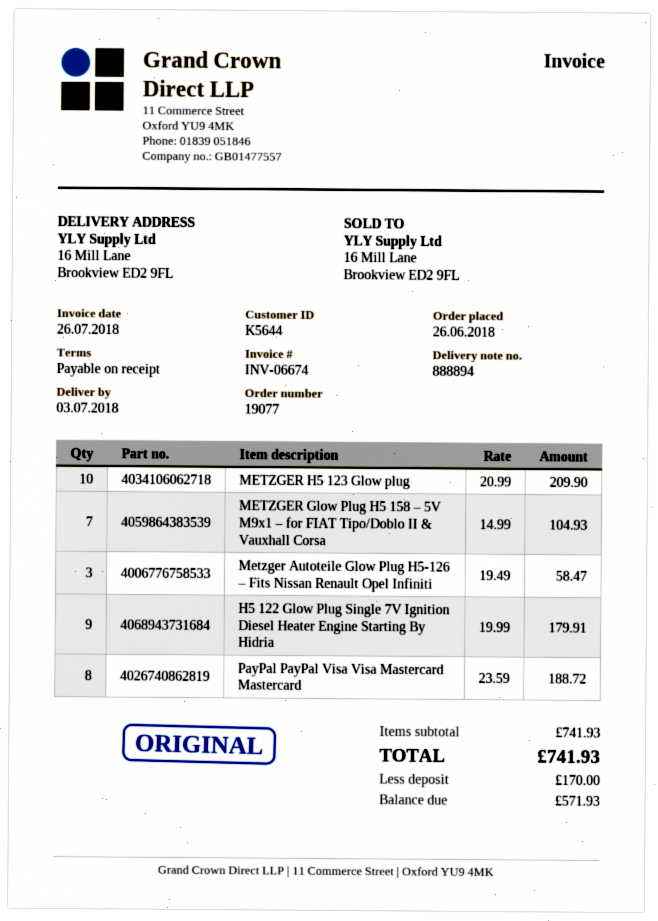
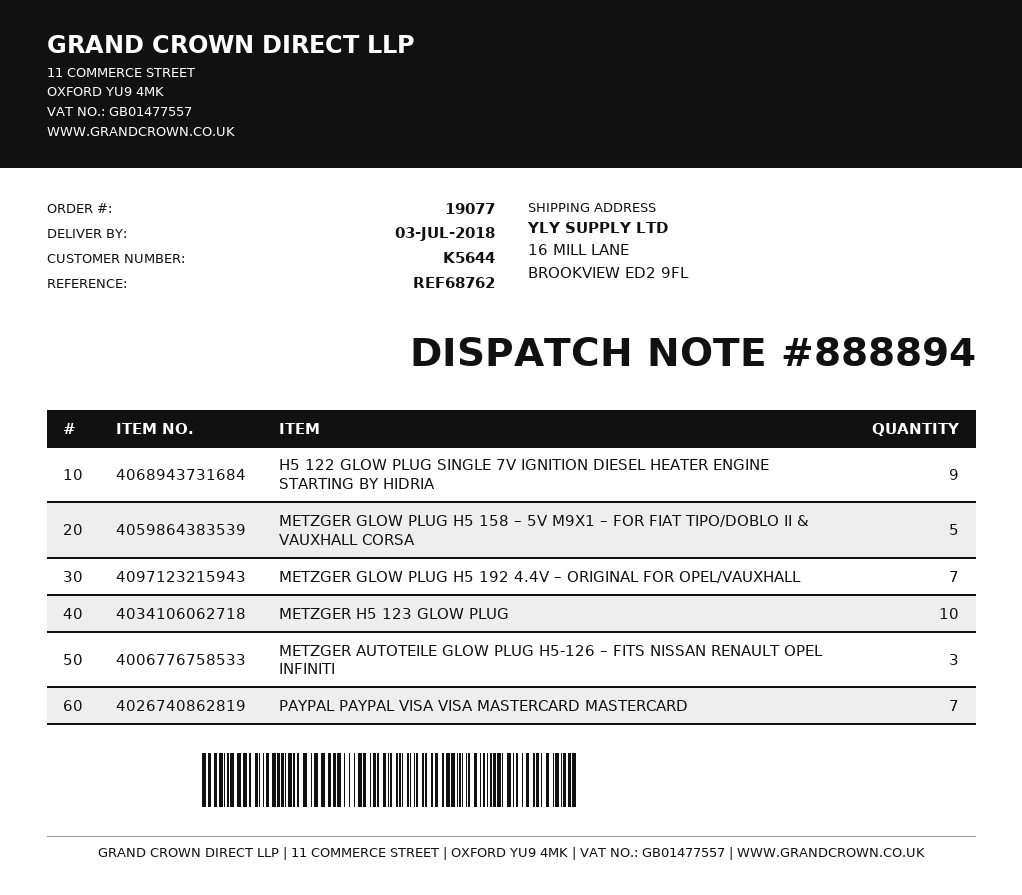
METZGER Glow Plug H5 158 – 5V M9x1 – for FIAT Tipo/Doblo II & Vauxhall Corsa: 7 -> 5
PayPal PayPal Visa Visa Mastercard Mastercard: 8 -> 7
METZGER GLOW PLUG H5 192 4.4V – ORIGINAL FOR OPEL/VAUXHALL: none -> 7

